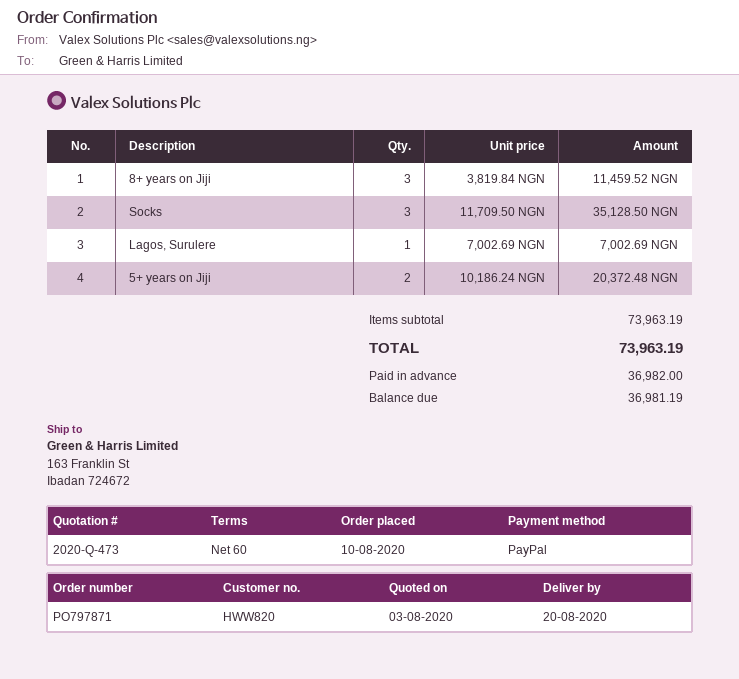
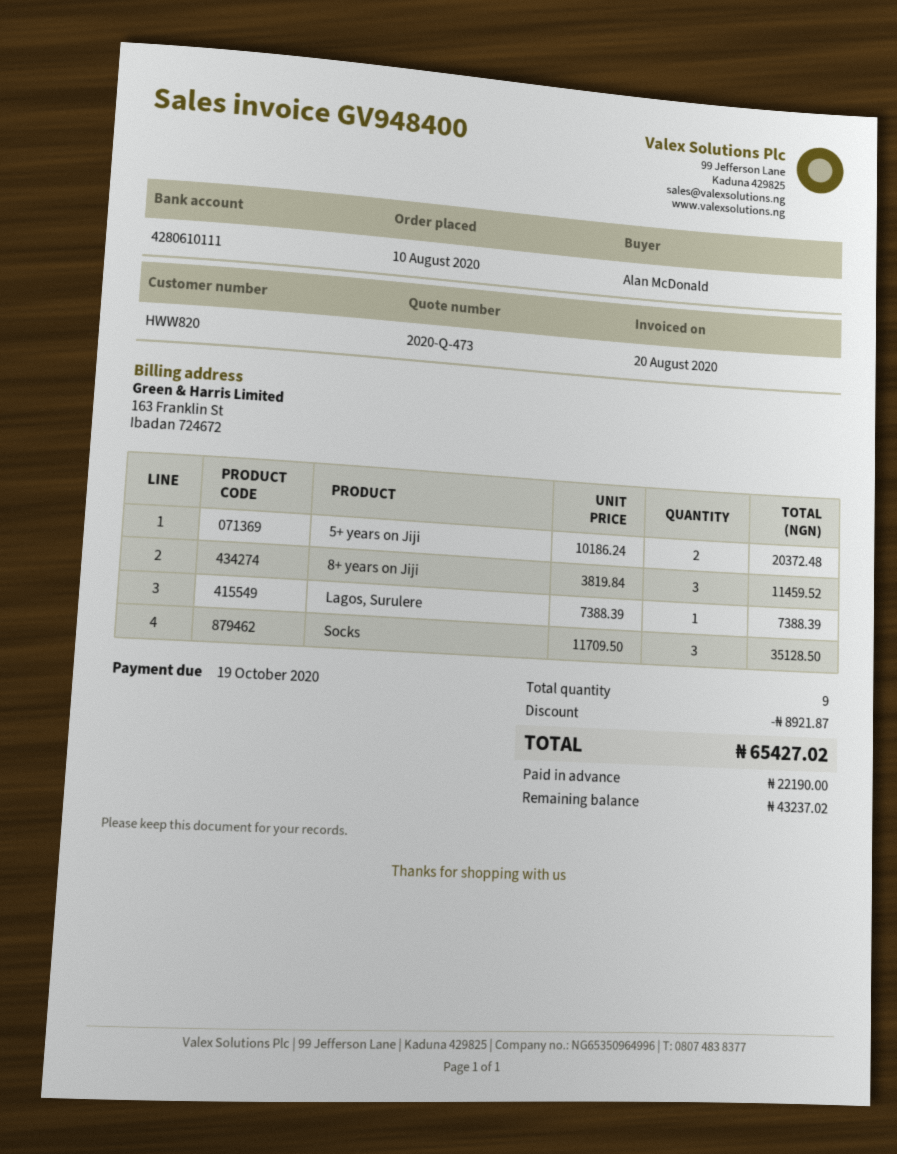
Lagos, Surulere: 1 x 7002.69 = 7002.69 -> 1 x 7388.39 = 7388.39
discount: none -> 8921.87
total: 73963.19 -> 65427.02
deposit: 36982.00 -> 22190.00
balance: 36981.19 -> 43237.02

